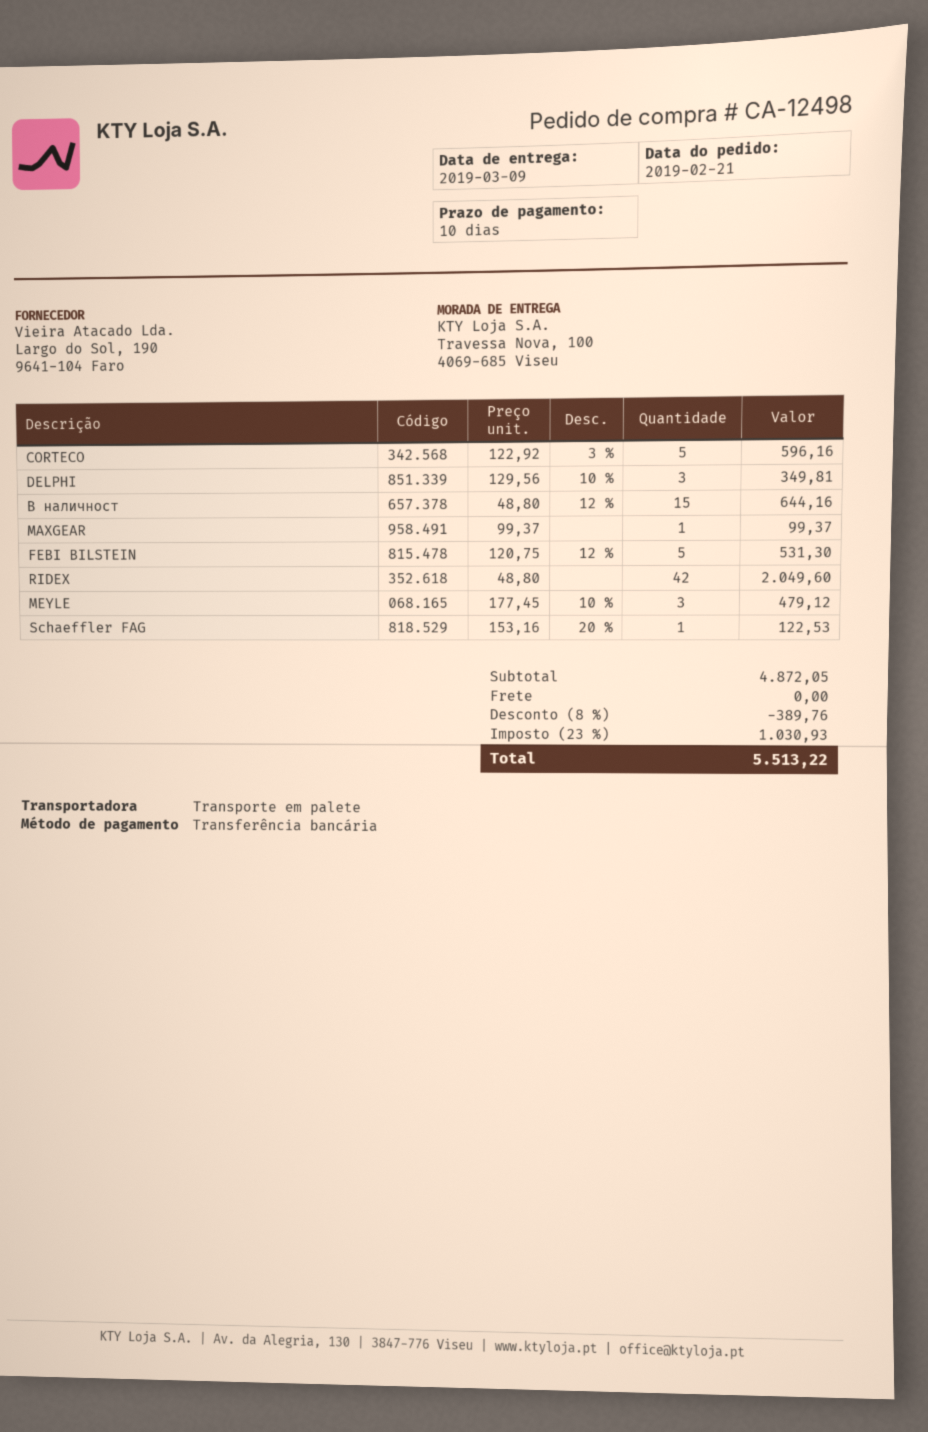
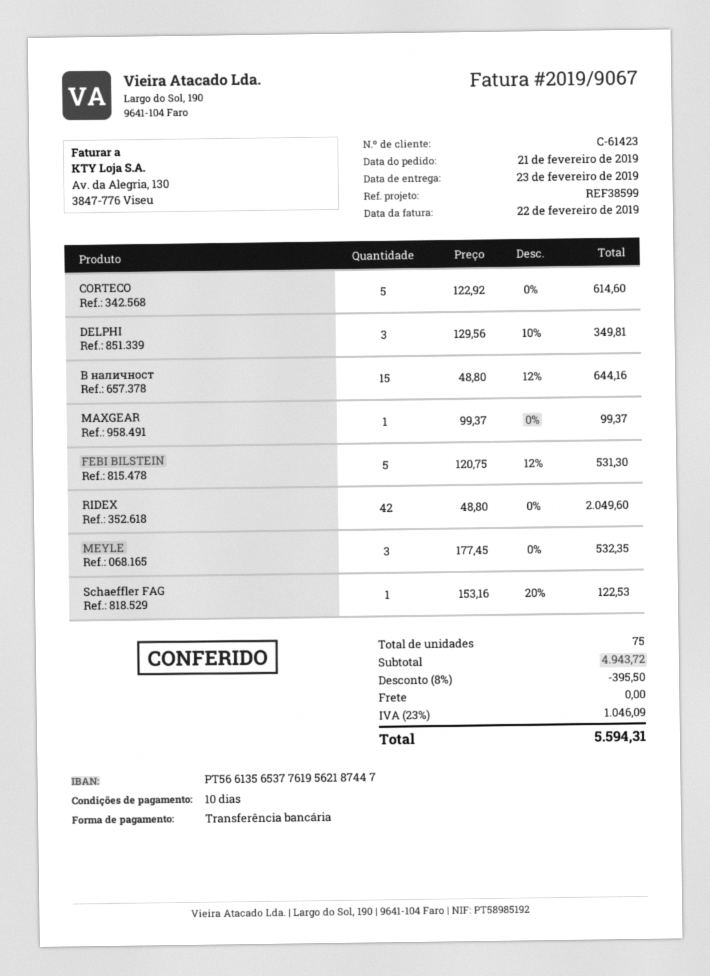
delivery date: 2019-03-09 -> 2019-02-23
CORTECO: 5 x 122.92 - 3% = 596.16 -> 5 x 122.92 = 614.60
MEYLE: 3 x 177.45 - 10% = 479.12 -> 3 x 177.45 = 532.35
subtotal: 4872.05 -> 4943.72
discount: 8% = 389.76 -> 8% = 395.50
tax: 23% = 1030.93 -> 23% = 1046.09
total: 5513.22 -> 5594.31

